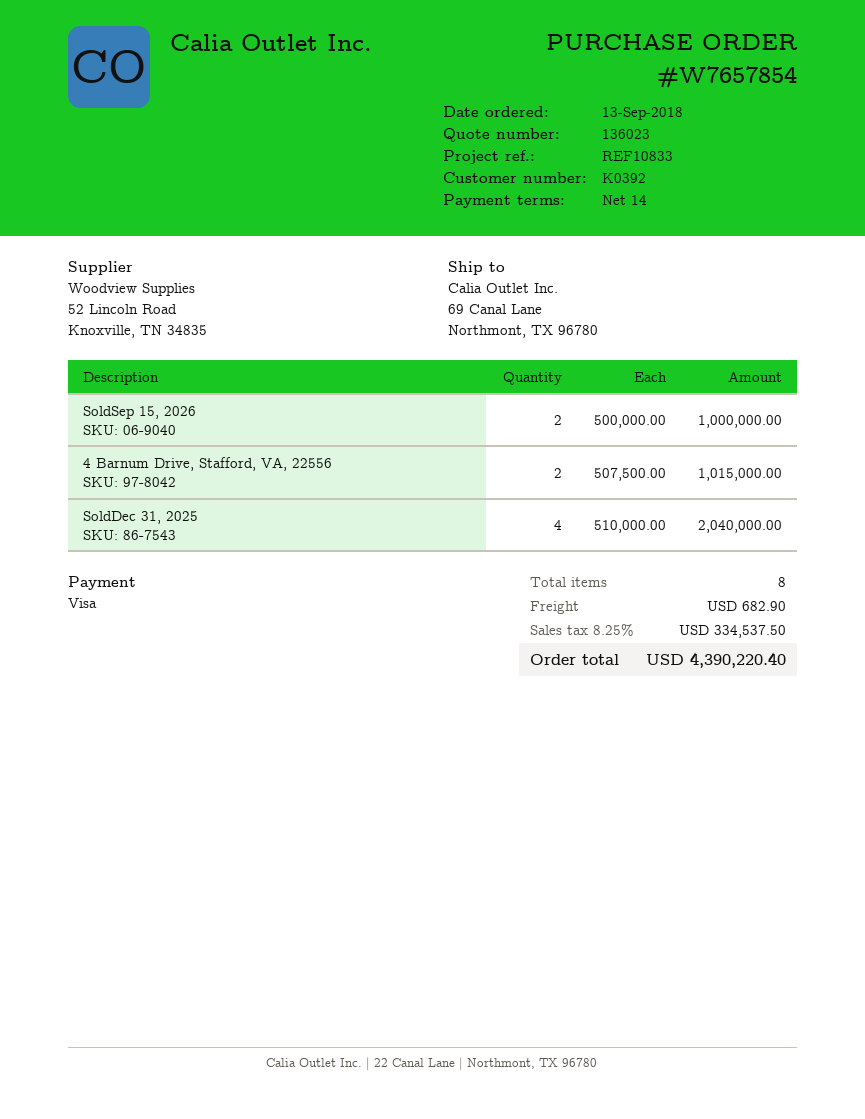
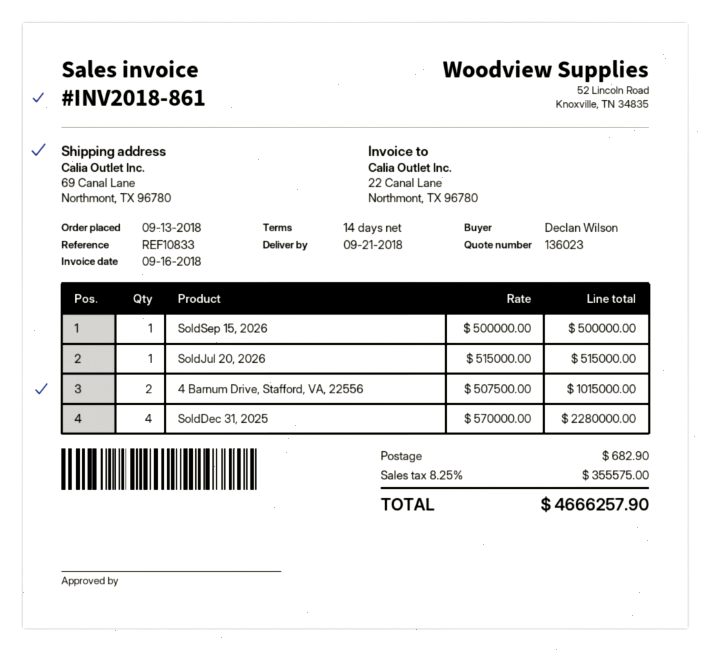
SoldSep 15, 2026: 2 x 500000.00 = 1000000.00 -> 1 x 500000.00 = 500000.00
SoldDec 31, 2025: 4 x 510000.00 = 2040000.00 -> 4 x 570000.00 = 2280000.00
SoldJul 20, 2026: none -> 1 x 515000.00 = 515000.00
tax: 8.25% = 334537.50 -> 8.25% = 355575.00
total: 4390220.40 -> 4666257.90

